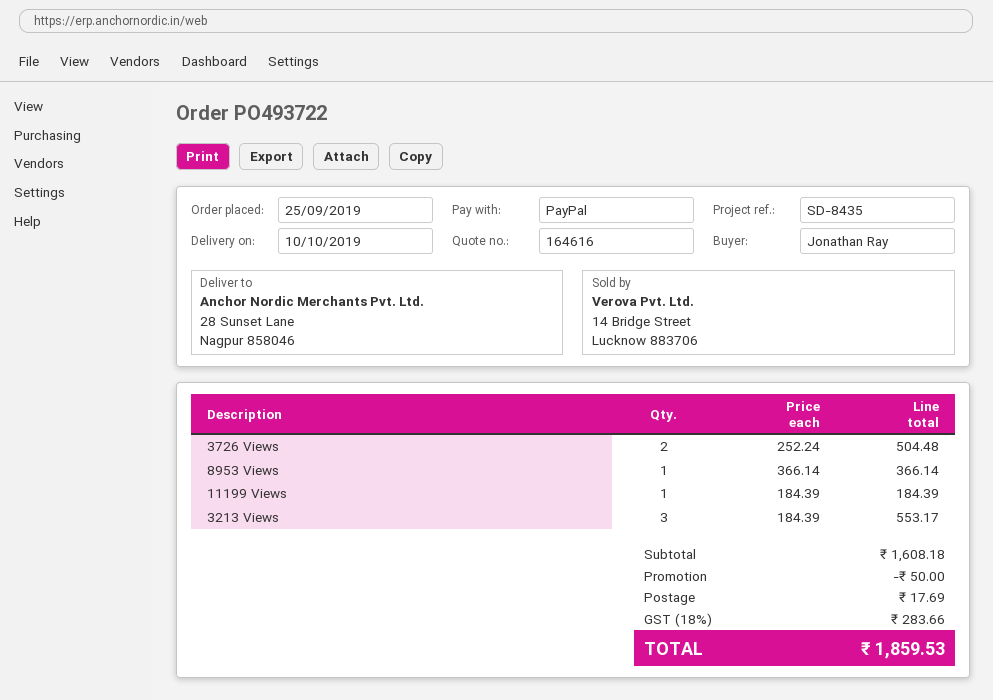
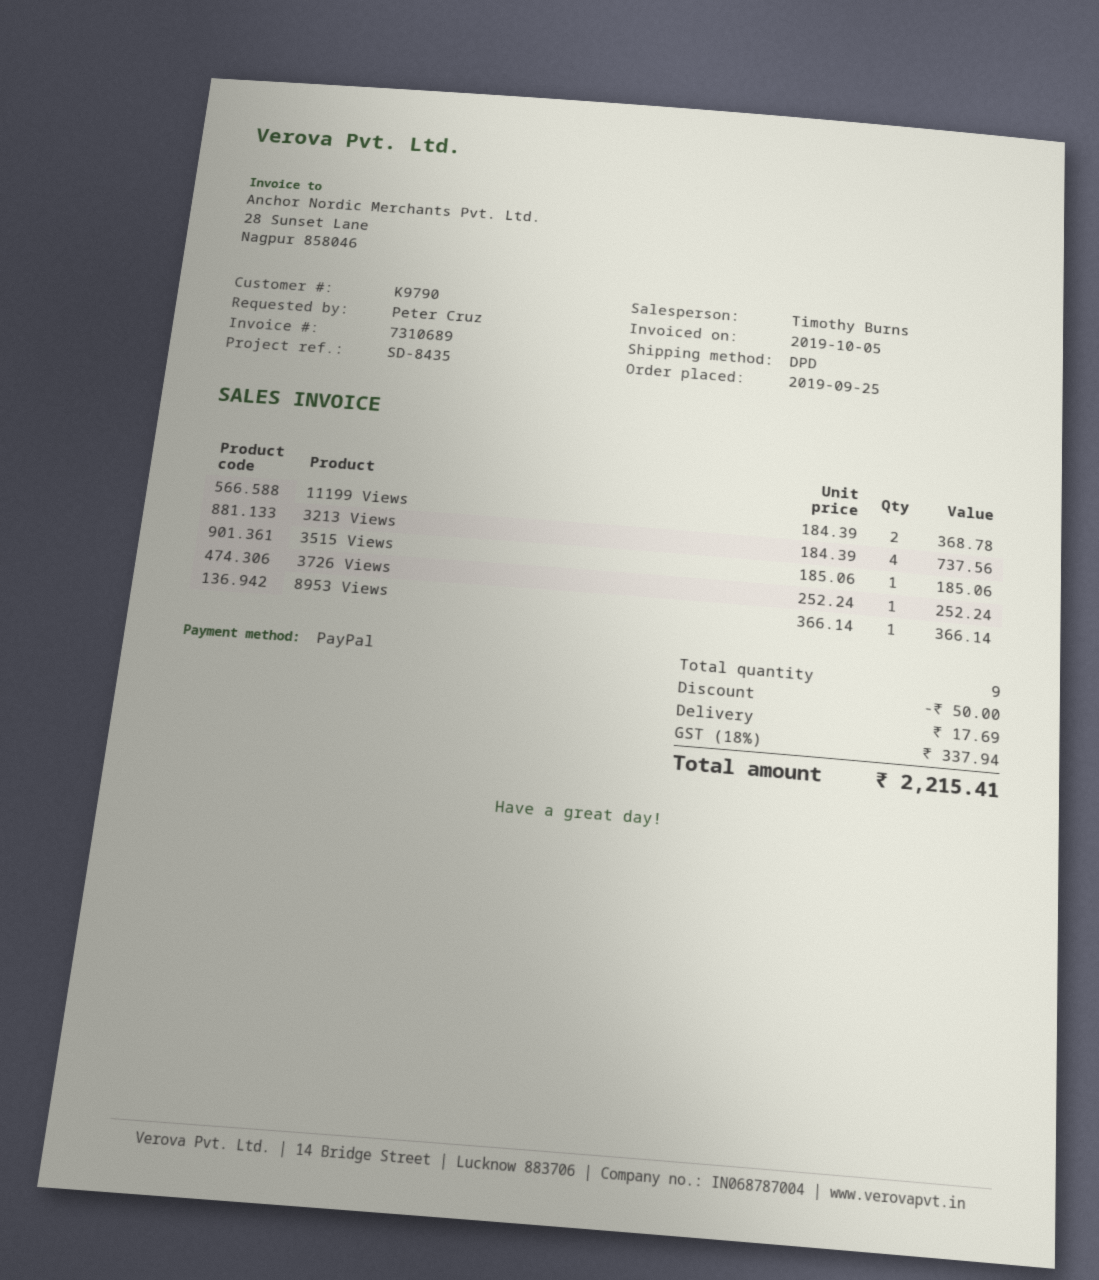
ordered by: Jonathan Ray -> Peter Cruz
3726 Views: 2 x 252.24 = 504.48 -> 1 x 252.24 = 252.24
11199 Views: 1 x 184.39 = 184.39 -> 2 x 184.39 = 368.78
3213 Views: 3 x 184.39 = 553.17 -> 4 x 184.39 = 737.56
3515 Views: none -> 1 x 185.06 = 185.06
tax: 18% = 283.66 -> 18% = 337.94
total: 1859.53 -> 2215.41

